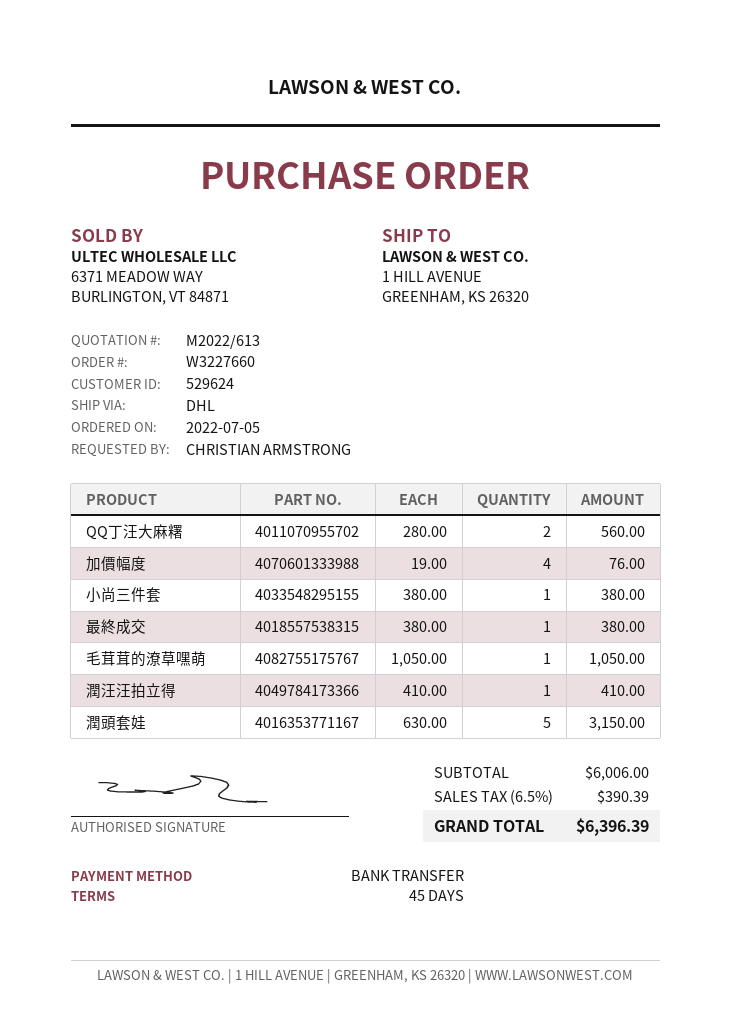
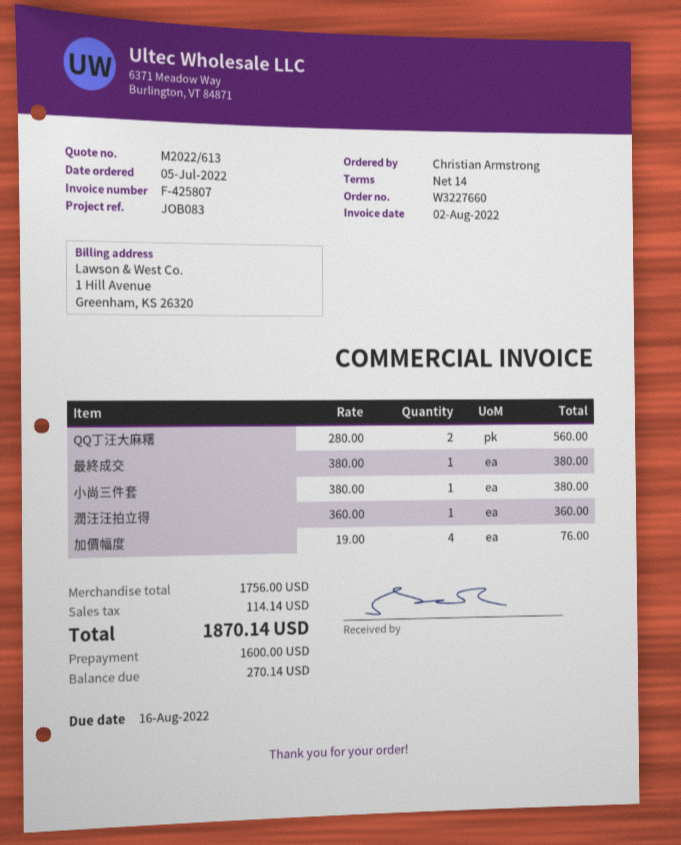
payment terms: 45 days -> 14 days
毛茸茸的潦草嘿萌: 1 x 1050.00 = 1050.00 -> none
潤汪汪拍立得: 1 x 410.00 = 410.00 -> 1 x 360.00 = 360.00
潤頭套娃: 5 x 630.00 = 3150.00 -> none
subtotal: 6006.00 -> 1756.00
tax: 390.39 -> 114.14
total: 6396.39 -> 1870.14

